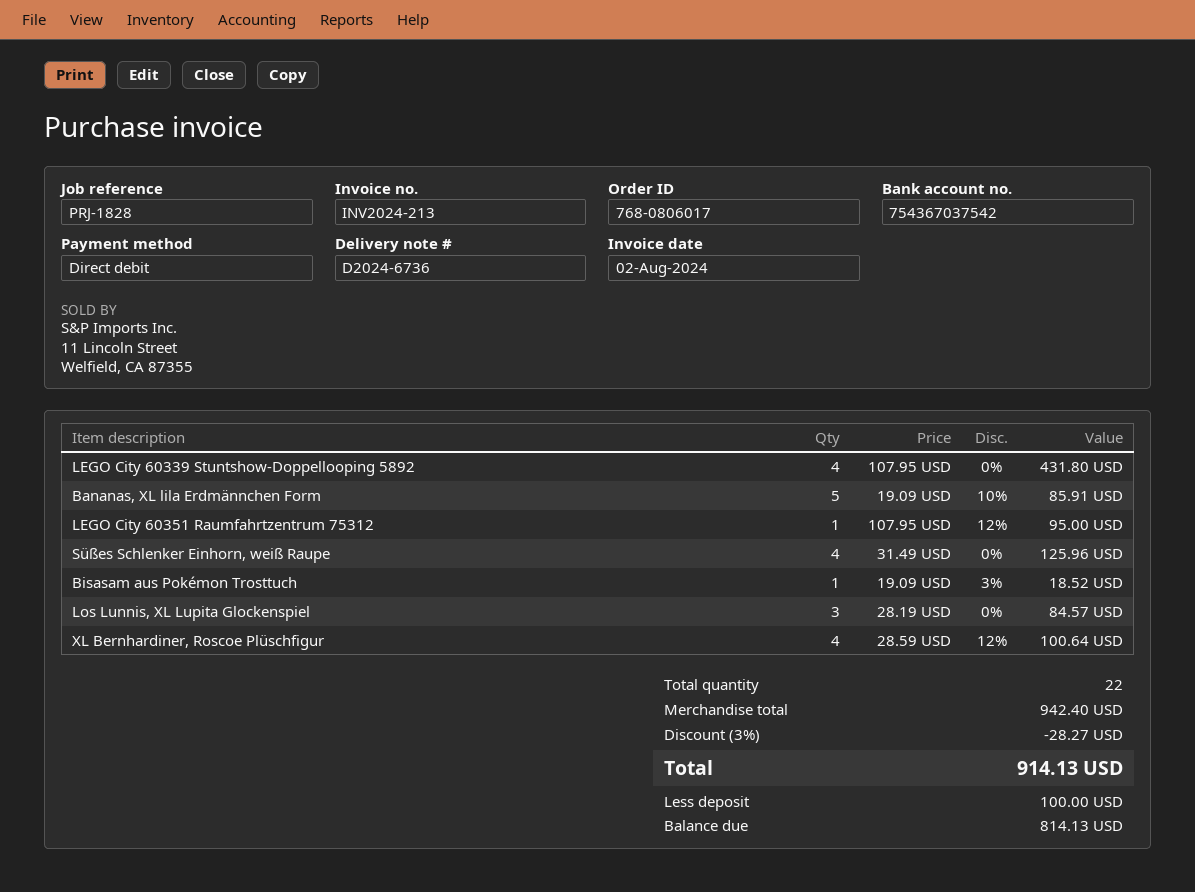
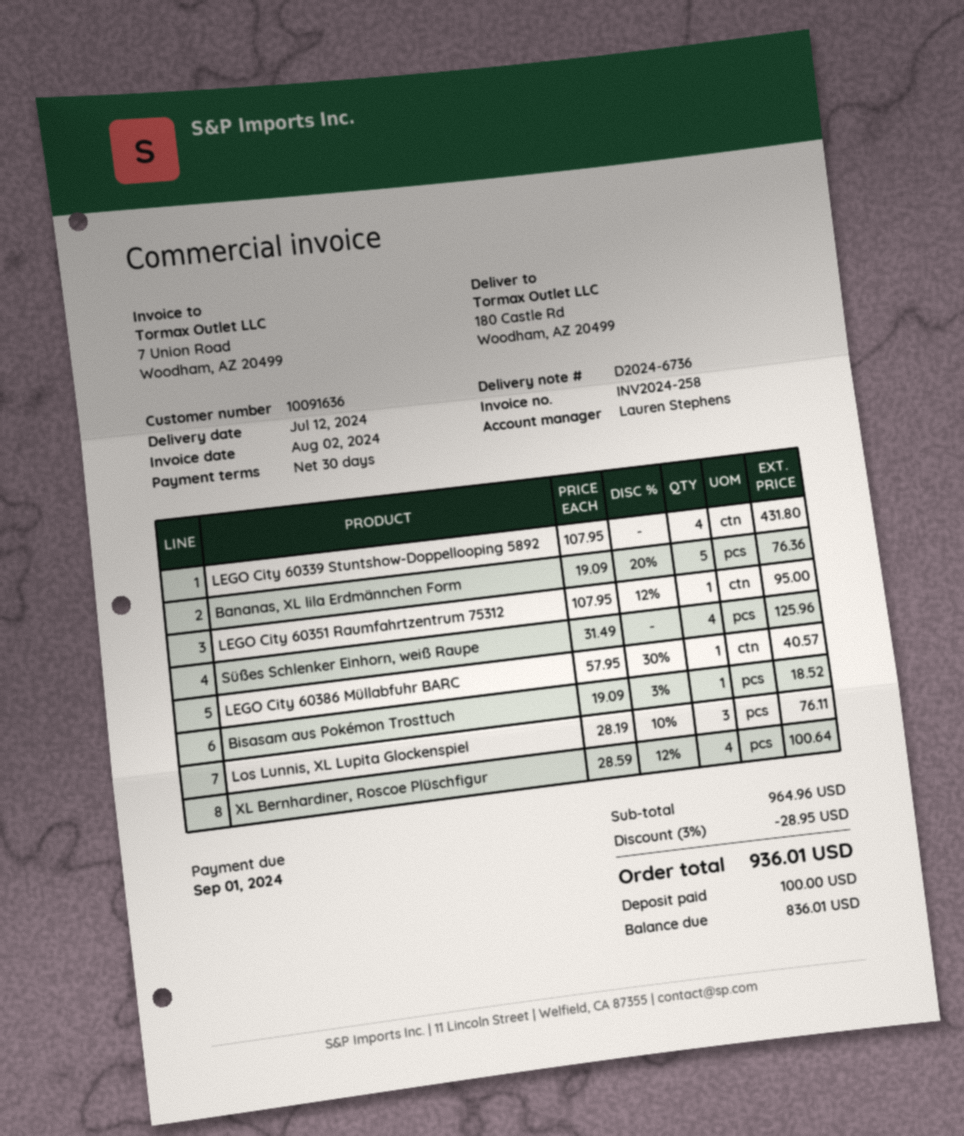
invoice number: INV2024-213 -> INV2024-258
Bananas, XL lila Erdmännchen Form: 5 x 19.09 - 10% = 85.91 -> 5 x 19.09 - 20% = 76.36
Los Lunnis, XL Lupita Glockenspiel: 3 x 28.19 = 84.57 -> 3 x 28.19 - 10% = 76.11
LEGO City 60386 Müllabfuhr BARC: none -> 1 x 57.95 - 30% = 40.57
subtotal: 942.40 -> 964.96
discount: 3% = 28.27 -> 3% = 28.95
total: 914.13 -> 936.01
balance: 814.13 -> 836.01

